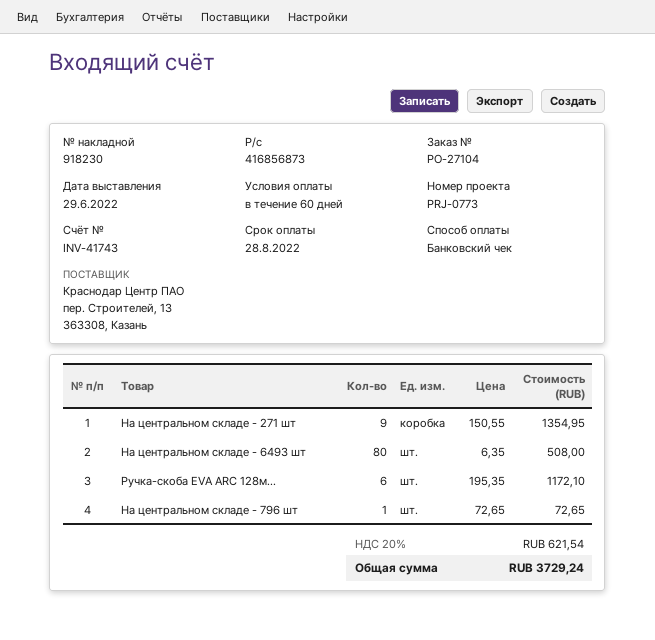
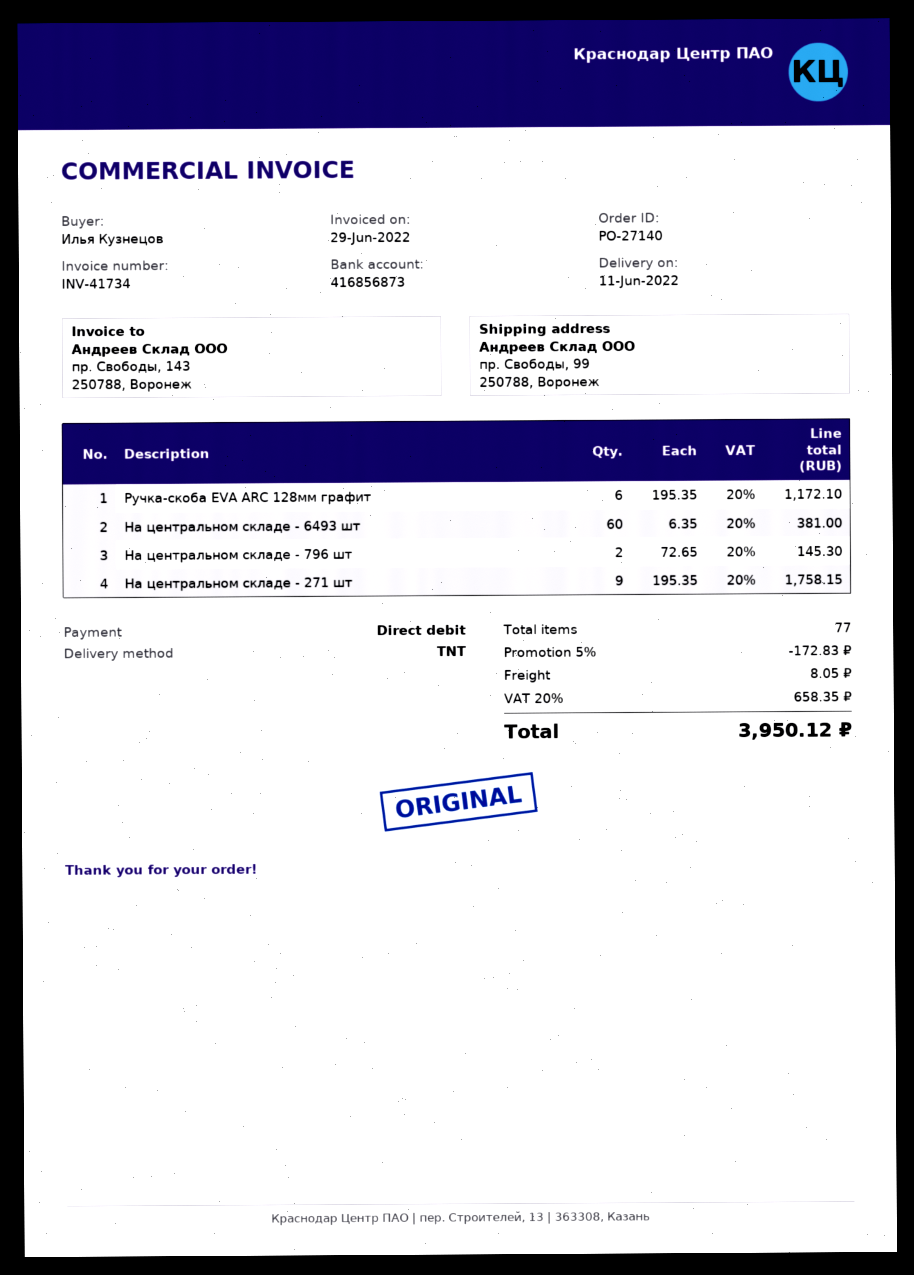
order number: PO-27104 -> PO-27140
invoice number: INV-41743 -> INV-41734
payment method: cheque -> direct debit
На центральном складе - 271 шт: 9 x 150.55 = 1354.95 -> 9 x 195.35 = 1758.15
На центральном складе - 6493 шт: 80 x 6.35 = 508.00 -> 60 x 6.35 = 381.00
На центральном складе - 796 шт: 1 x 72.65 = 72.65 -> 2 x 72.65 = 145.30
discount: none -> 5% = 172.83
shipping: none -> 8.05
tax: 20% = 621.54 -> 20% = 658.35
total: 3729.24 -> 3950.12

